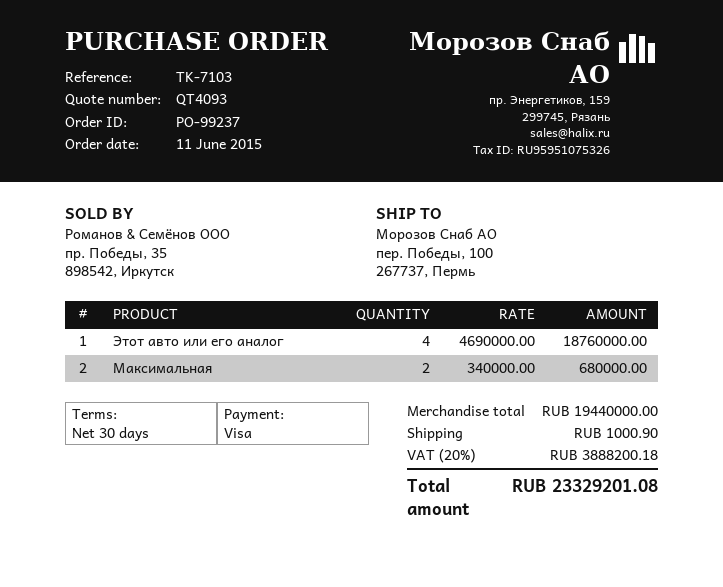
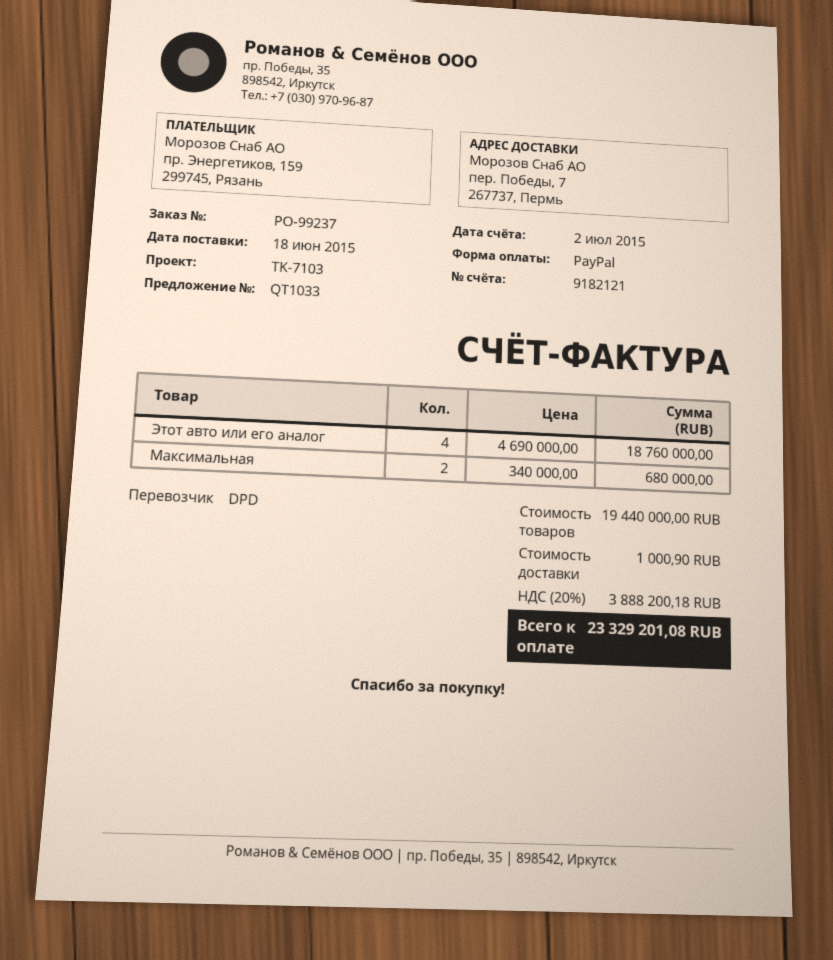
quote number: QT4093 -> QT1033
payment method: Visa -> PayPal
ship to: пер. Победы, 100, 267737, Пермь -> пер. Победы, 7, 267737, Пермь

